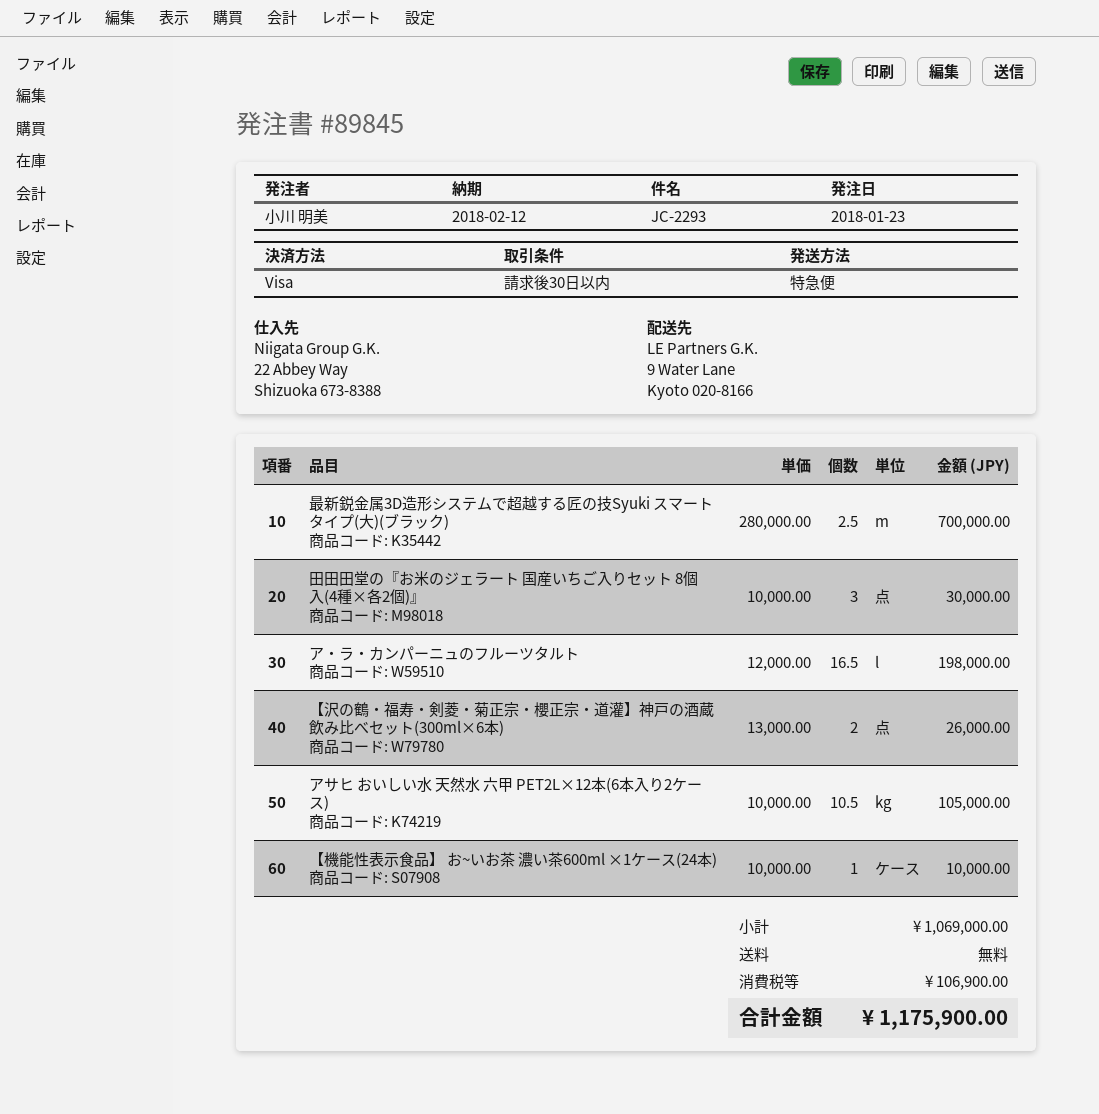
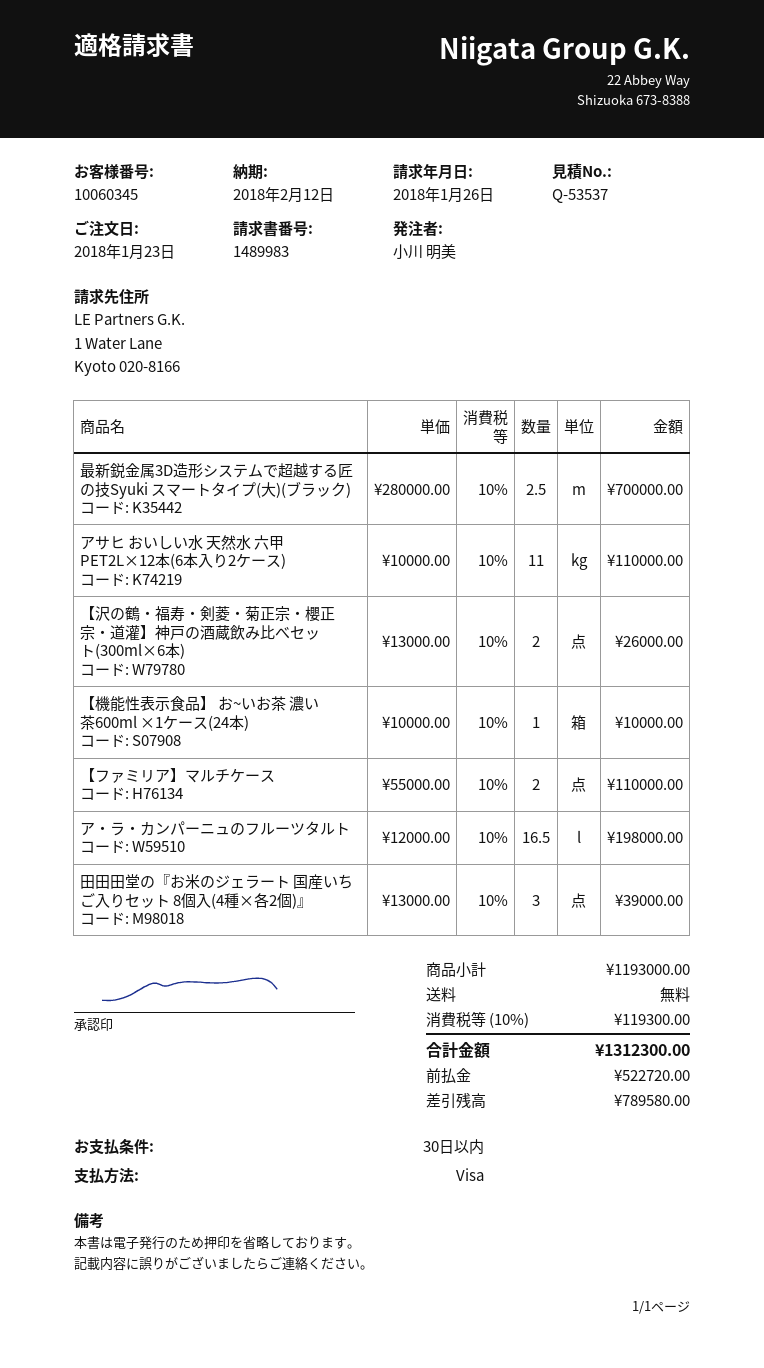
田田田堂の『お米のジェラート 国産いちご入りセット 8個入(4種×各2個)』: 3 x 10000.00 = 30000.00 -> 3 x 13000.00 = 39000.00
アサヒ おいしい水 天然水 六甲 PET2L×12本(6本入り2ケース): 10.5 x 10000.00 = 105000.00 -> 11 x 10000.00 = 110000.00
【ファミリア】マルチケース: none -> 2 x 55000.00 = 110000.00
subtotal: 1069000.00 -> 1193000.00
tax: 106900.00 -> 119300.00
total: 1175900.00 -> 1312300.00

